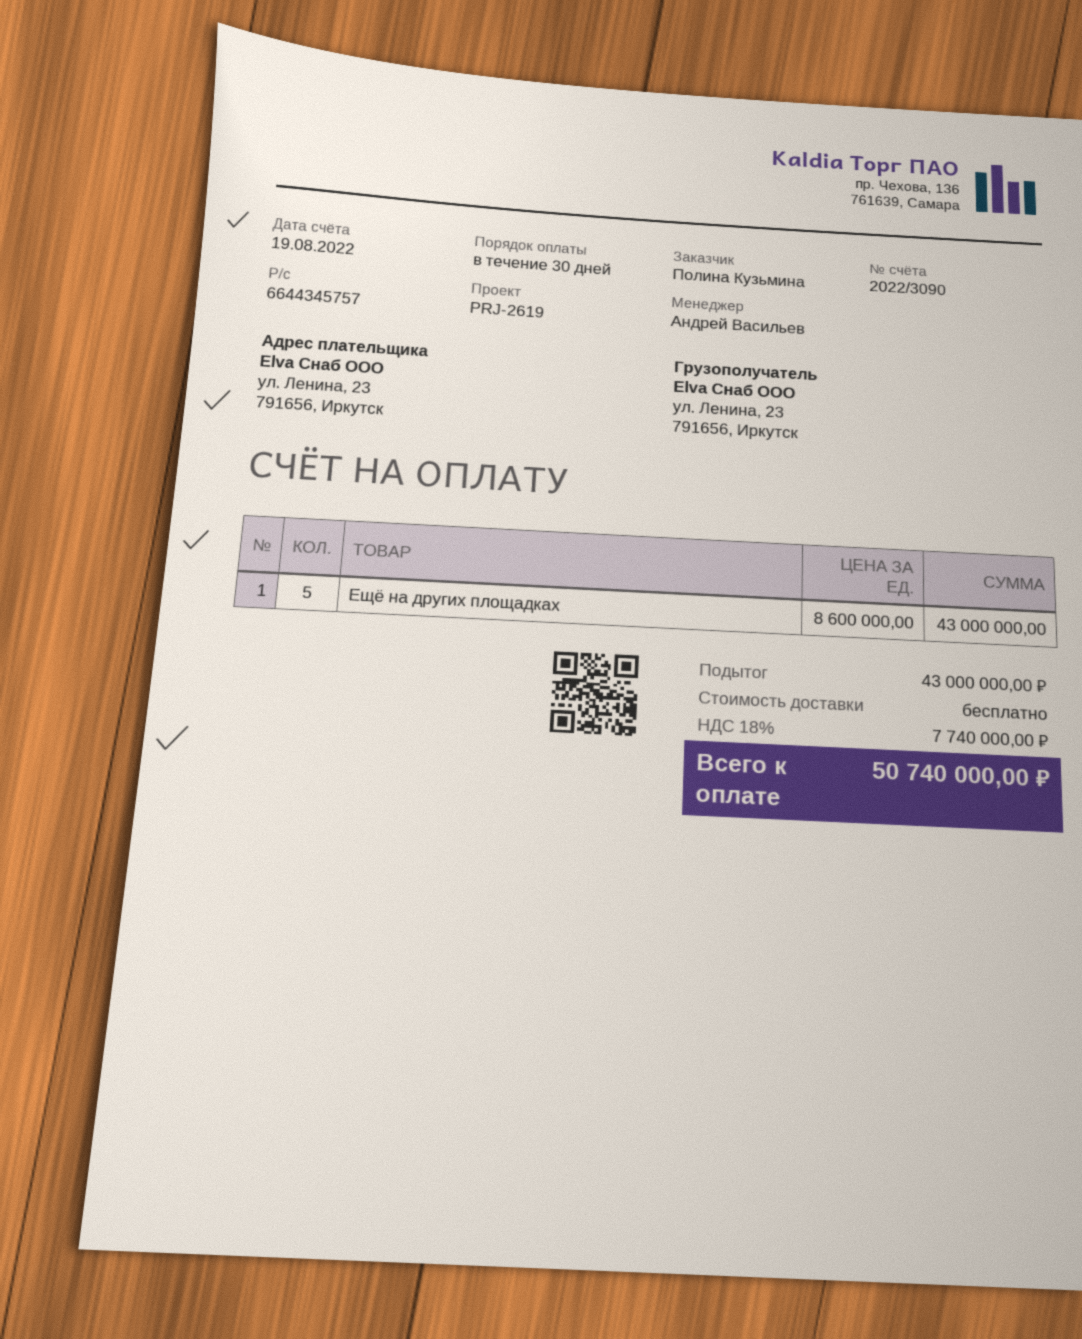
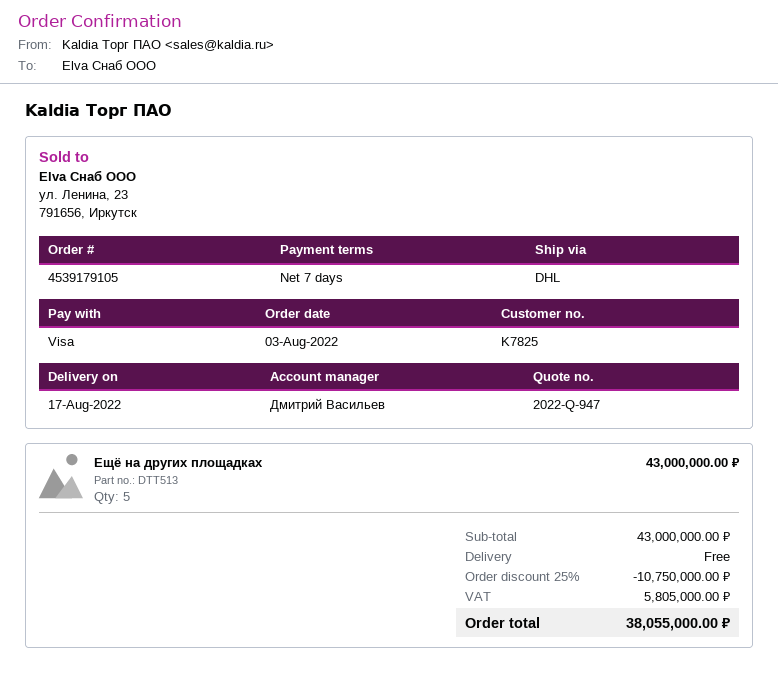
payment terms: 30 days -> 7 days
sales rep: Андрей Васильев -> Дмитрий Васильев
discount: none -> 25% = 10750000.00
tax: 7740000.00 -> 5805000.00
total: 50740000.00 -> 38055000.00

